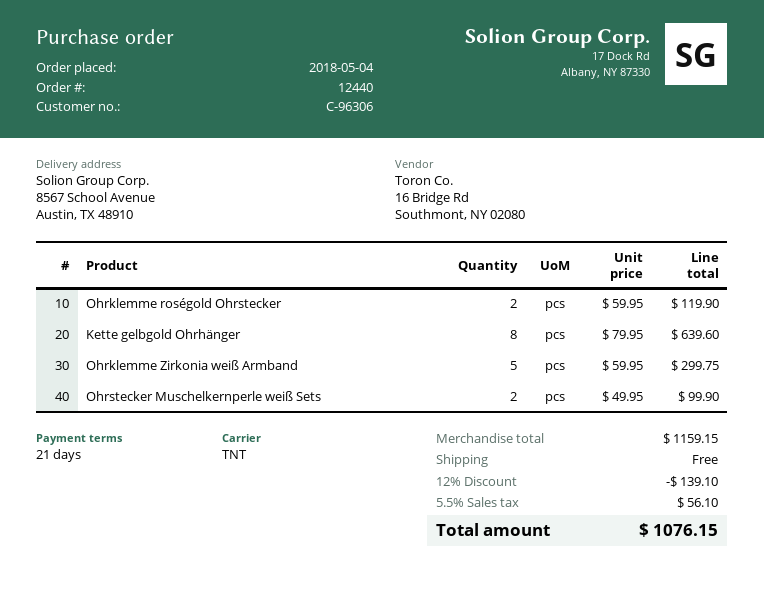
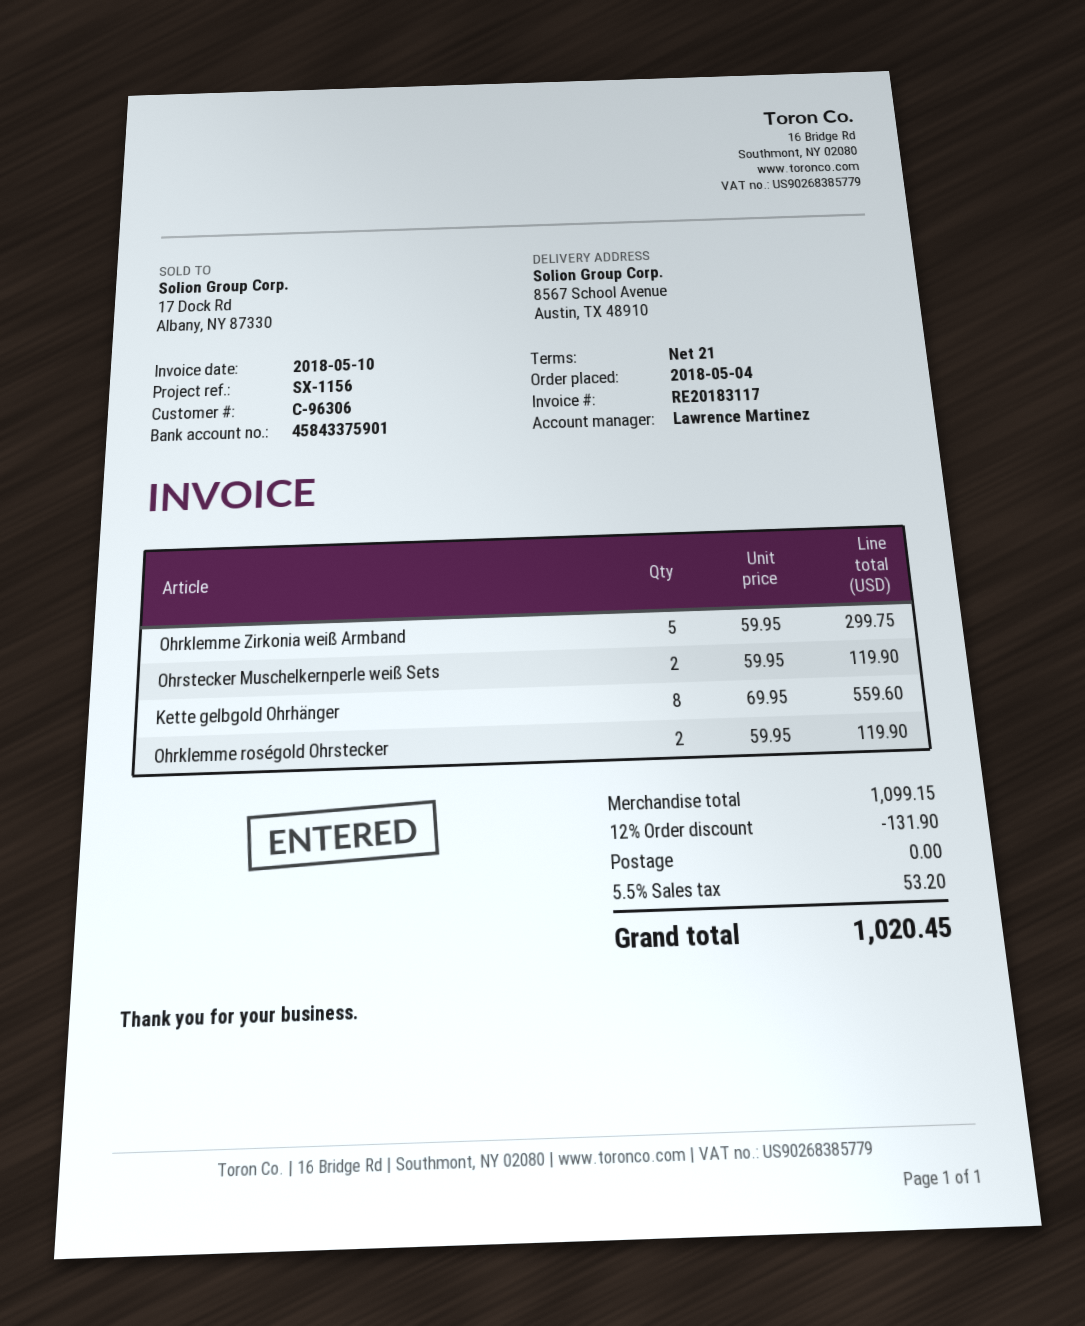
Kette gelbgold Ohrhänger: 8 x 79.95 = 639.60 -> 8 x 69.95 = 559.60
Ohrstecker Muschelkernperle weiß Sets: 2 x 49.95 = 99.90 -> 2 x 59.95 = 119.90
subtotal: 1159.15 -> 1099.15
discount: 12% = 139.10 -> 12% = 131.90
tax: 5.5% = 56.10 -> 5.5% = 53.20
total: 1076.15 -> 1020.45

